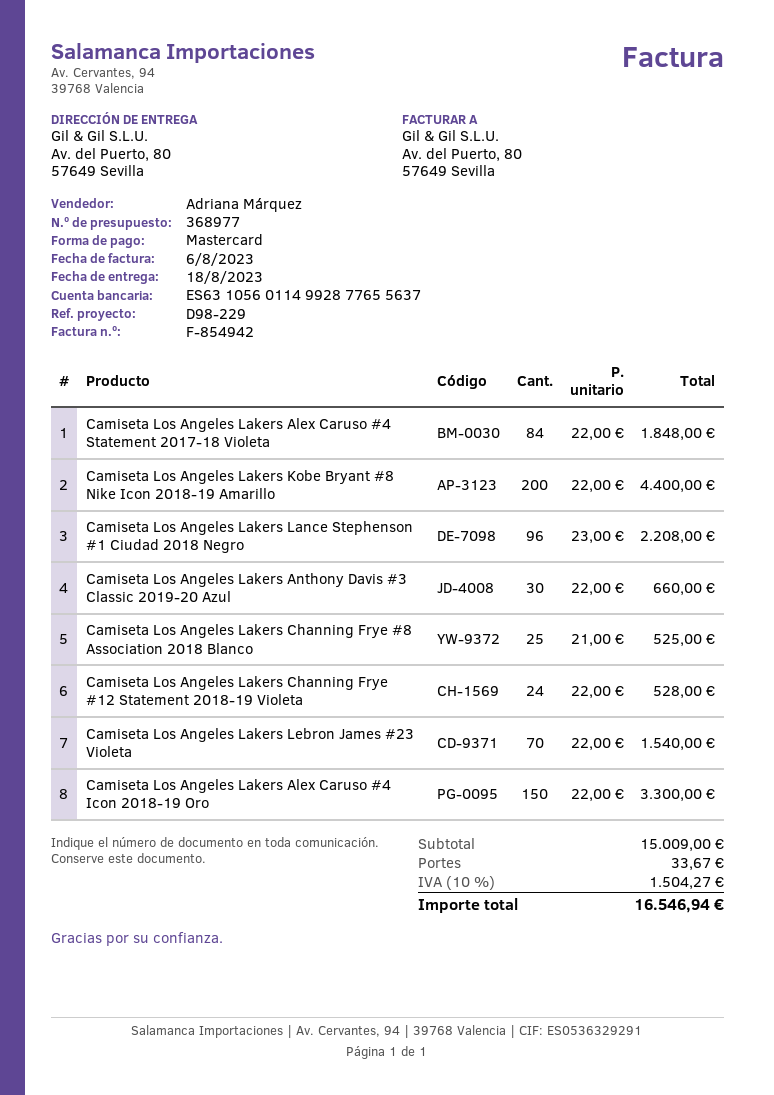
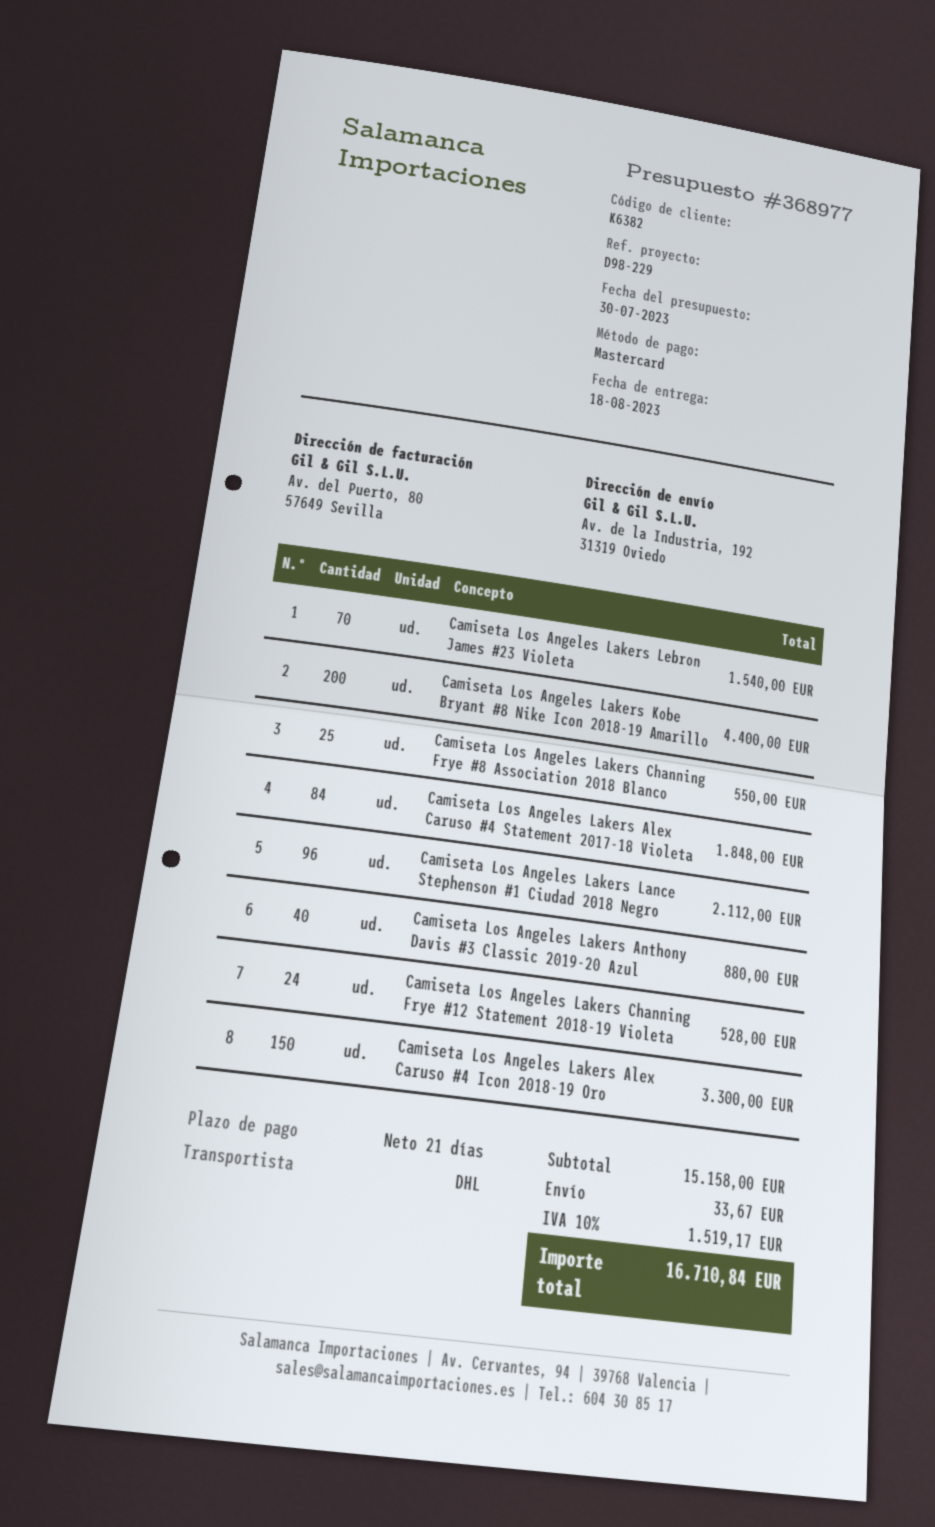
ship to: Av. del Puerto, 80, 57649 Sevilla -> Av. de la Industria, 192, 31319 Oviedo
Camiseta Los Angeles Lakers Lance Stephenson #1 Ciudad 2018 Negro: 96 for 2208.00 -> 96 for 2112.00
Camiseta Los Angeles Lakers Anthony Davis #3 Classic 2019-20 Azul: 30 for 660.00 -> 40 for 880.00
Camiseta Los Angeles Lakers Channing Frye #8 Association 2018 Blanco: 25 for 525.00 -> 25 for 550.00
subtotal: 15009.00 -> 15158.00
tax: 10% = 1504.27 -> 10% = 1519.17
total: 16546.94 -> 16710.84

